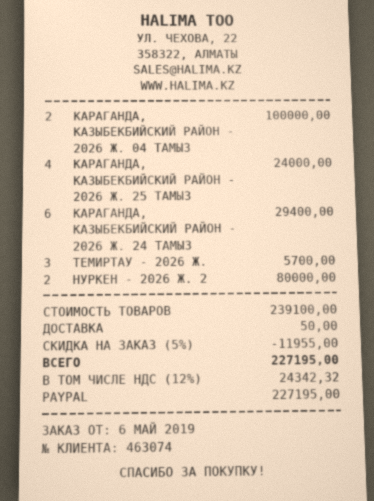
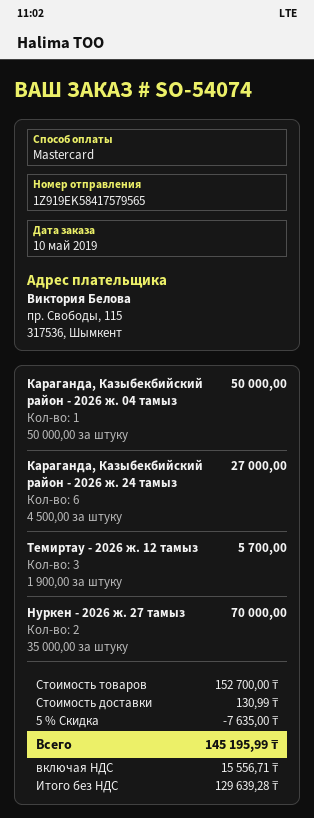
order date: 2019-05-06 -> 2019-05-10
payment method: PayPal -> Mastercard
КАРАГАНДА, КАЗЫБЕКБИЙСКИЙ РАЙОН - 2026 Ж. 04 ТАМЫЗ: 2 for 100000.00 -> 1 for 50000.00
КАРАГАНДА, КАЗЫБЕКБИЙСКИЙ РАЙОН - 2026 Ж. 25 ТАМЫЗ: 4 for 24000.00 -> none
КАРАГАНДА, КАЗЫБЕКБИЙСКИЙ РАЙОН - 2026 Ж. 24 ТАМЫЗ: 6 for 29400.00 -> 6 for 27000.00
НУРКЕН - 2026 Ж. 2: 2 for 80000.00 -> 2 for 70000.00
subtotal: 239100.00 -> 152700.00
discount: 5% = 11955.00 -> 5% = 7635.00
shipping: 50.00 -> 130.99
tax: 24342.32 -> 15556.71
total: 227195.00 -> 145195.99

